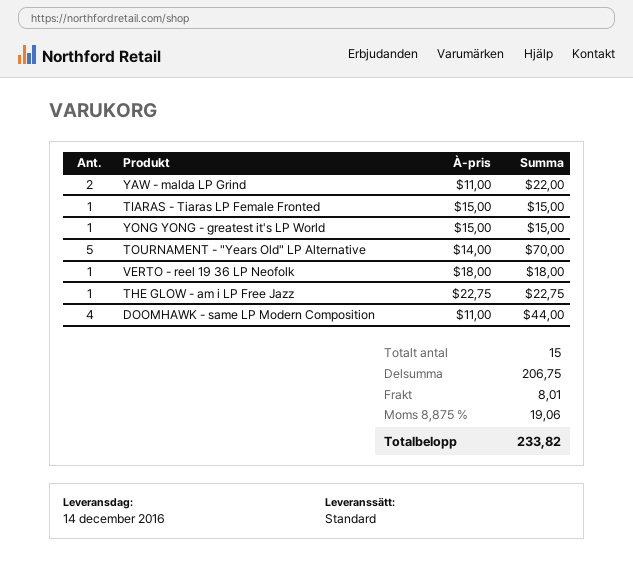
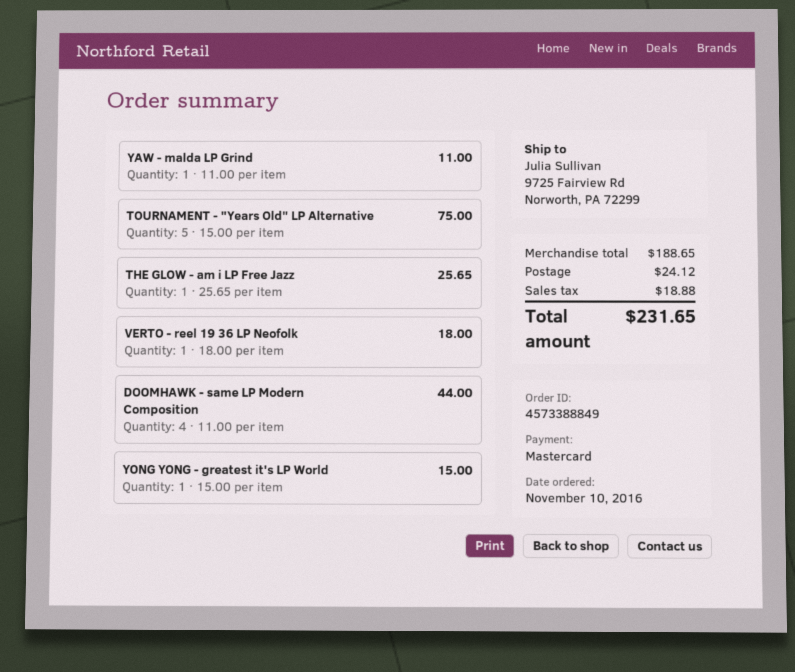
YAW - malda LP Grind: 2 x 11.00 = 22.00 -> 1 x 11.00 = 11.00
TIARAS - Tiaras LP Female Fronted: 1 x 15.00 = 15.00 -> none
TOURNAMENT - "Years Old" LP Alternative: 5 x 14.00 = 70.00 -> 5 x 15.00 = 75.00
THE GLOW - am i LP Free Jazz: 1 x 22.75 = 22.75 -> 1 x 25.65 = 25.65
subtotal: 206.75 -> 188.65
shipping: 8.01 -> 24.12
tax: 19.06 -> 18.88
total: 233.82 -> 231.65

